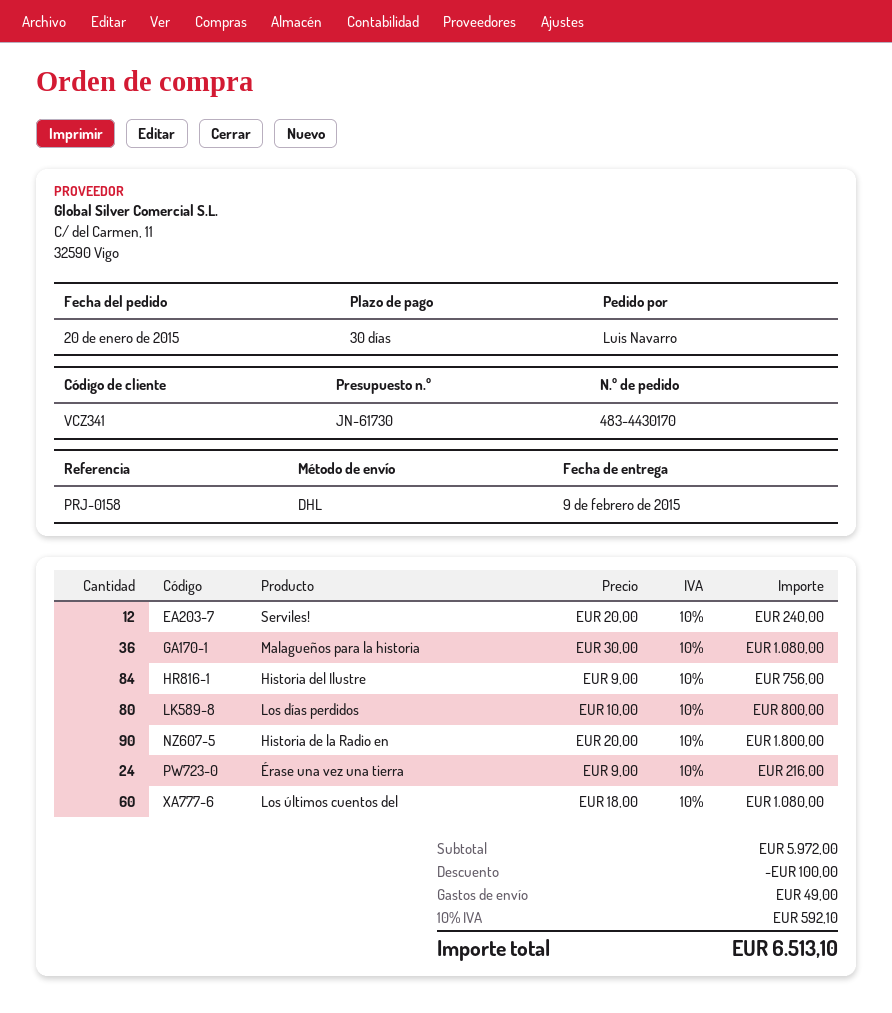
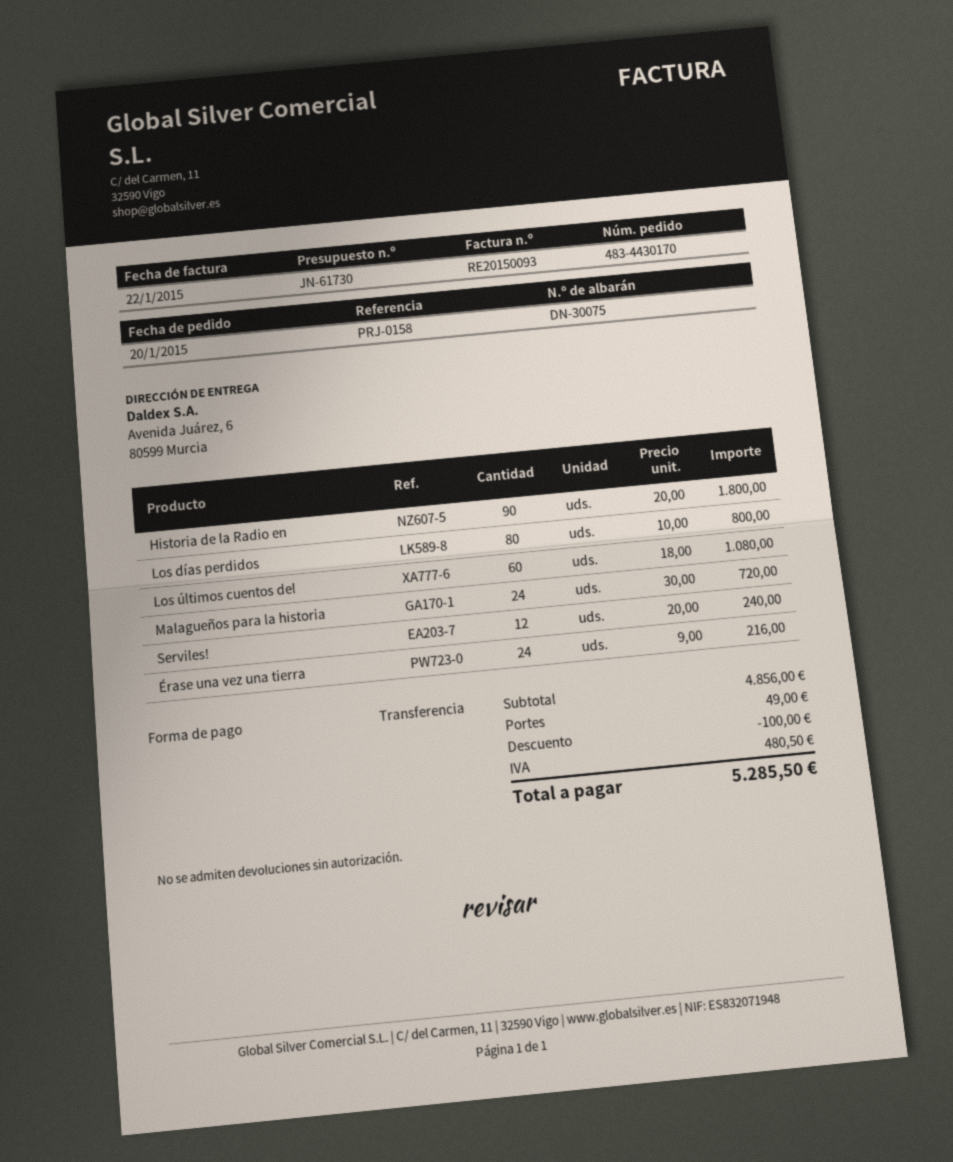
Malagueños para la historia: 36 x 30.00 = 1080.00 -> 24 x 30.00 = 720.00
Historia del Ilustre: 84 x 9.00 = 756.00 -> none
subtotal: 5972.00 -> 4856.00
tax: 592.10 -> 480.50
total: 6513.10 -> 5285.50

